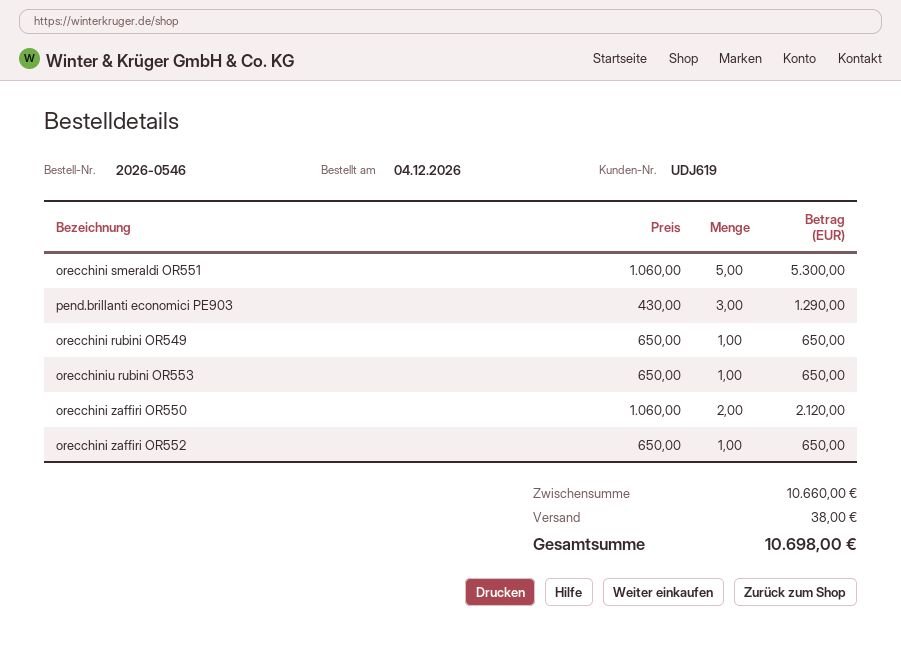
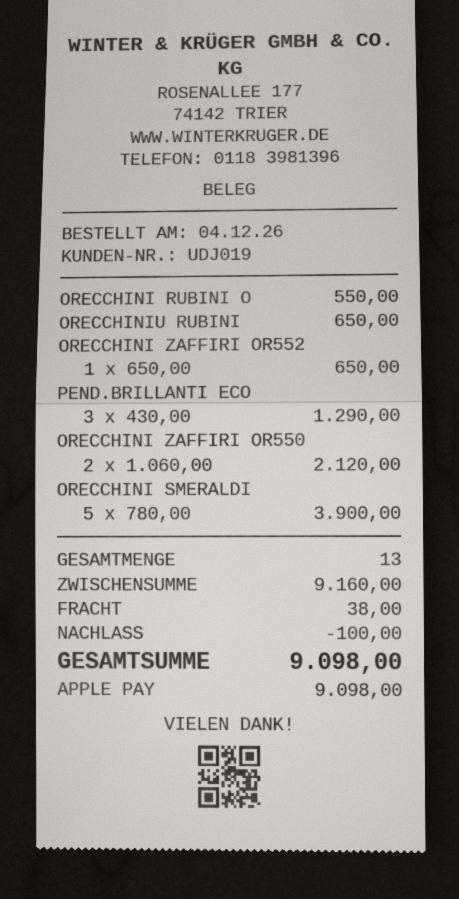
customer number: UDJ619 -> UDJ019
orecchini smeraldi OR551: 5 x 1060.00 = 5300.00 -> 5 x 780.00 = 3900.00
orecchini rubini OR549: 1 x 650.00 = 650.00 -> 1 x 550.00 = 550.00
subtotal: 10660.00 -> 9160.00
discount: none -> 100.00
total: 10698.00 -> 9098.00

